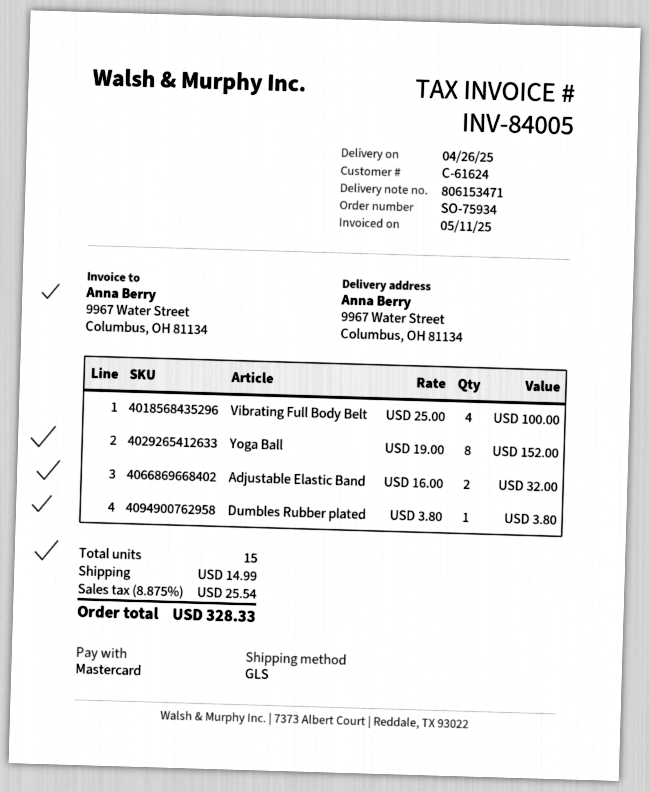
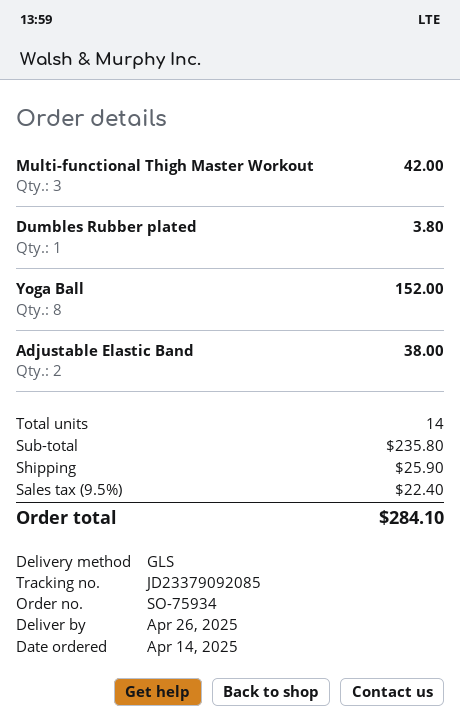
Vibrating Full Body Belt: 4 for 100.00 -> none
Adjustable Elastic Band: 2 for 32.00 -> 2 for 38.00
Multi-functional Thigh Master Workout: none -> 3 for 42.00
total quantity: 15 -> 14
shipping: 14.99 -> 25.90
tax: 8.875% = 25.54 -> 9.5% = 22.40
total: 328.33 -> 284.10

